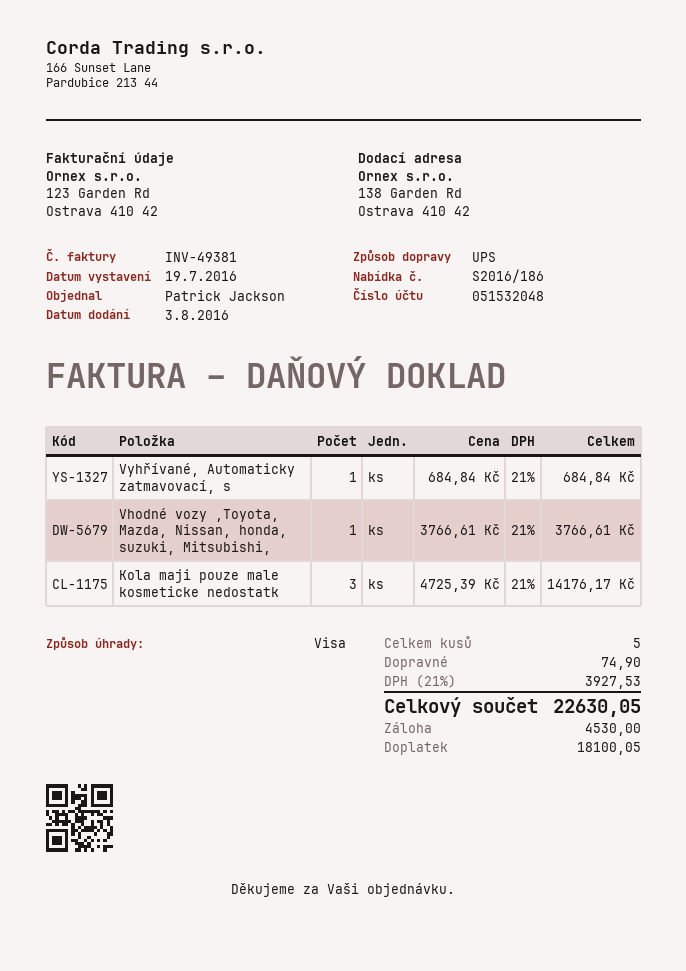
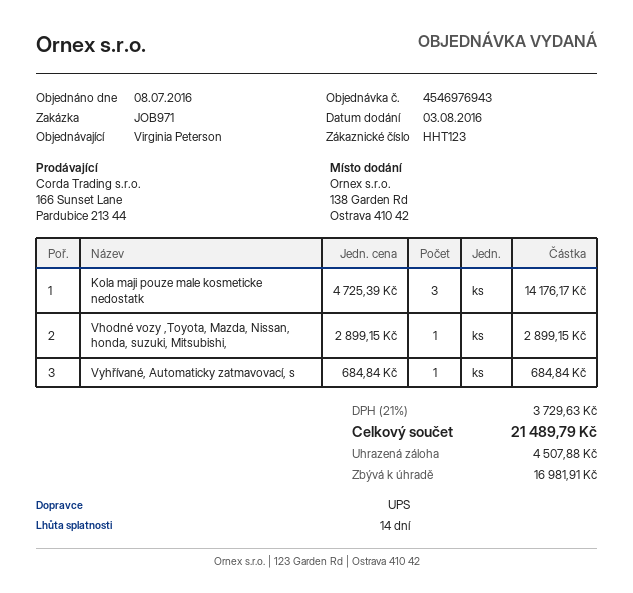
ordered by: Patrick Jackson -> Virginia Peterson
Vhodné vozy ,Toyota, Mazda, Nissan, honda, suzuki, Mitsubishi,: 1 x 3766.61 = 3766.61 -> 1 x 2899.15 = 2899.15
shipping: 74.90 -> none
tax: 21% = 3927.53 -> 21% = 3729.63
total: 22630.05 -> 21489.79
deposit: 4530.00 -> 4507.88
balance: 18100.05 -> 16981.91

